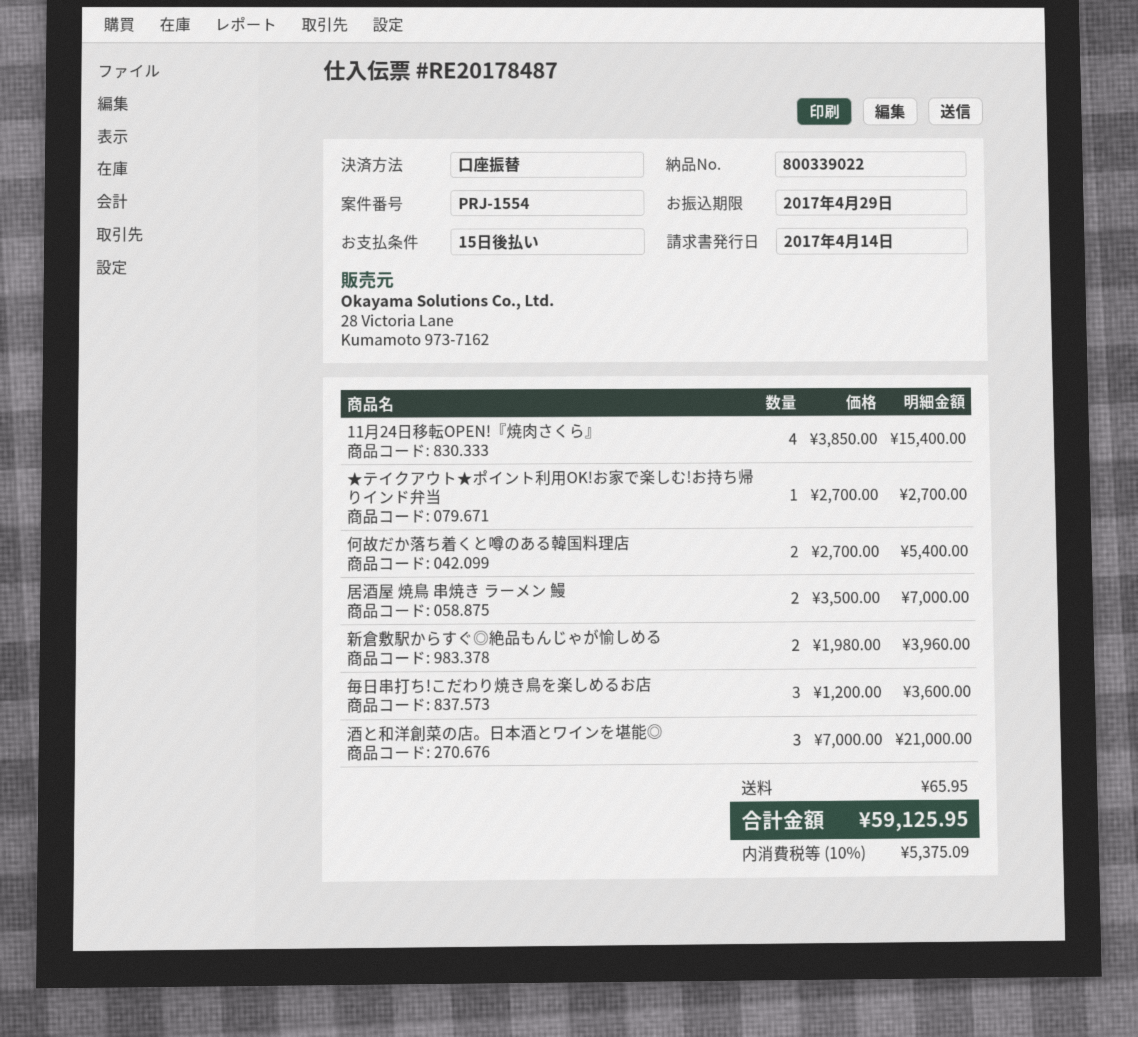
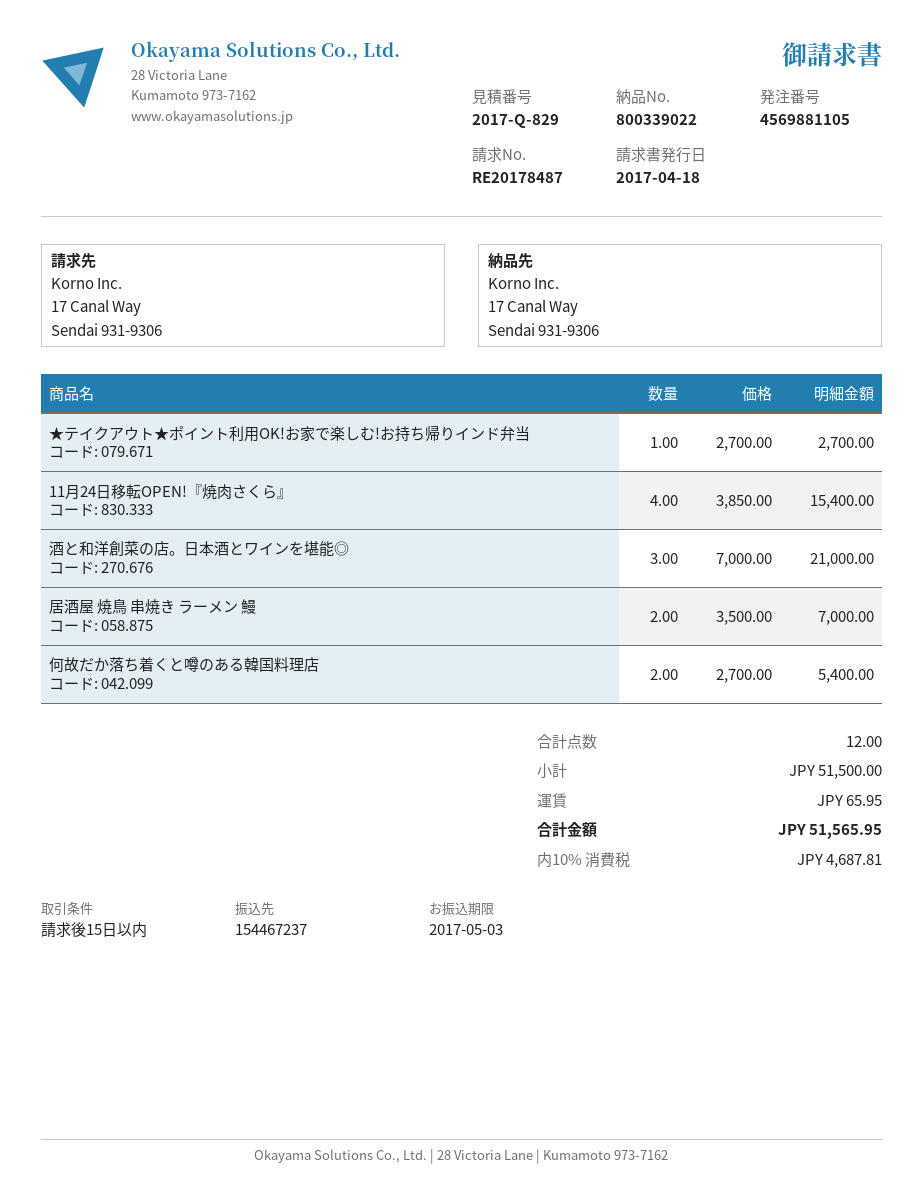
invoice date: 2017-04-14 -> 2017-04-18
due date: 2017-04-29 -> 2017-05-03
新倉敷駅からすぐ◎絶品もんじゃが愉しめる: 2 x 1980.00 = 3960.00 -> none
毎日串打ち!こだわり焼き鳥を楽しめるお店: 3 x 1200.00 = 3600.00 -> none
tax: 10% = 5375.09 -> 10% = 4687.81
total: 59125.95 -> 51565.95

